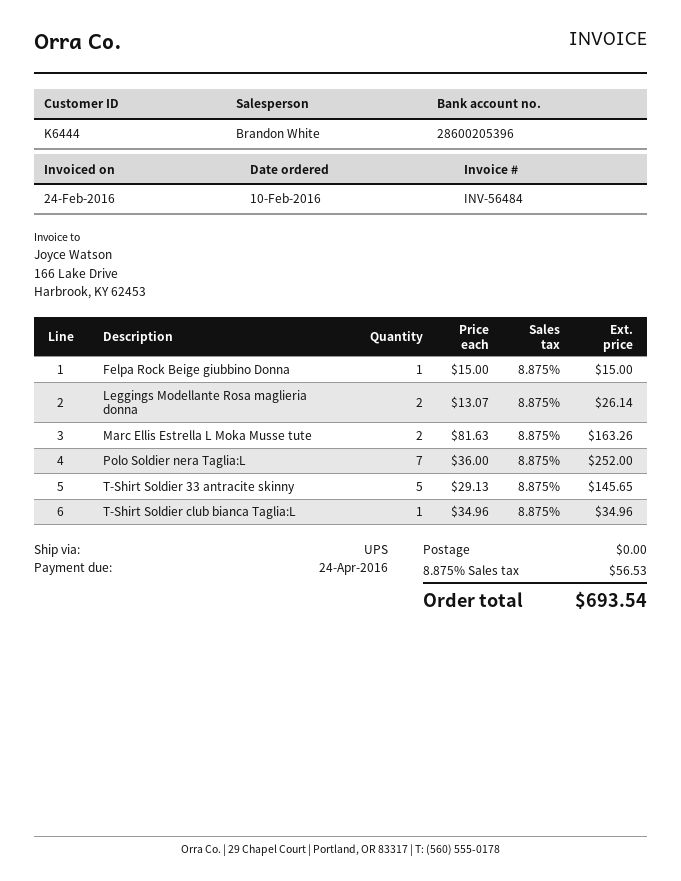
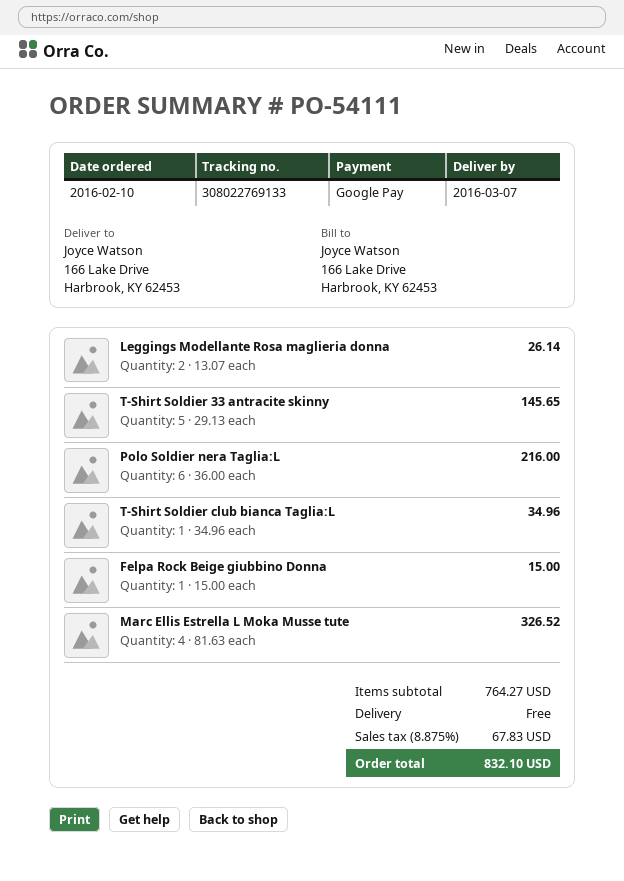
Marc Ellis Estrella L Moka Musse tute: 2 x 81.63 = 163.26 -> 4 x 81.63 = 326.52
Polo Soldier nera Taglia:L: 7 x 36.00 = 252.00 -> 6 x 36.00 = 216.00
tax: 8.875% = 56.53 -> 8.875% = 67.83
total: 693.54 -> 832.10

